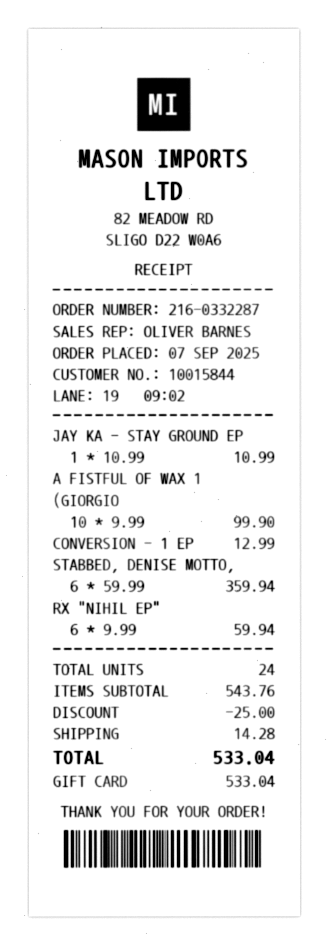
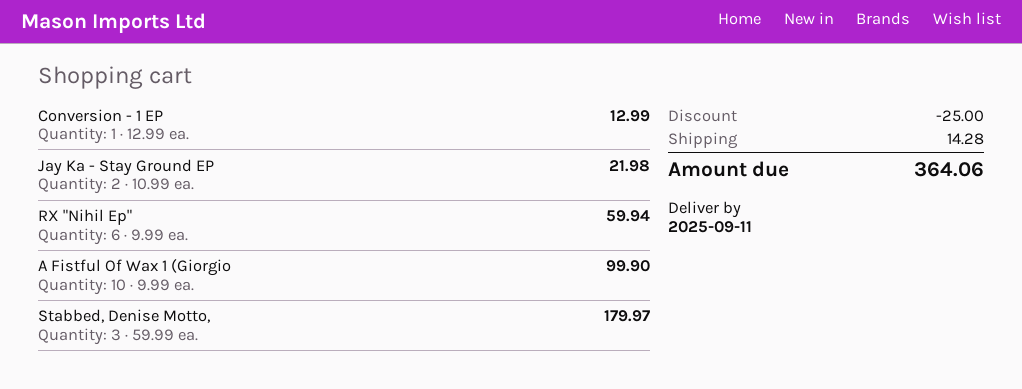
JAY KA - STAY GROUND EP: 1 x 10.99 = 10.99 -> 2 x 10.99 = 21.98
STABBED, DENISE MOTTO,: 6 x 59.99 = 359.94 -> 3 x 59.99 = 179.97
total: 533.04 -> 364.06

